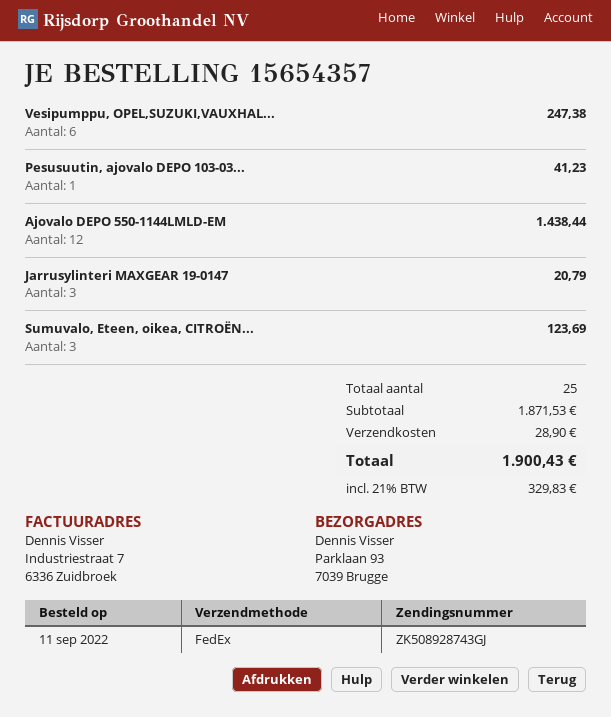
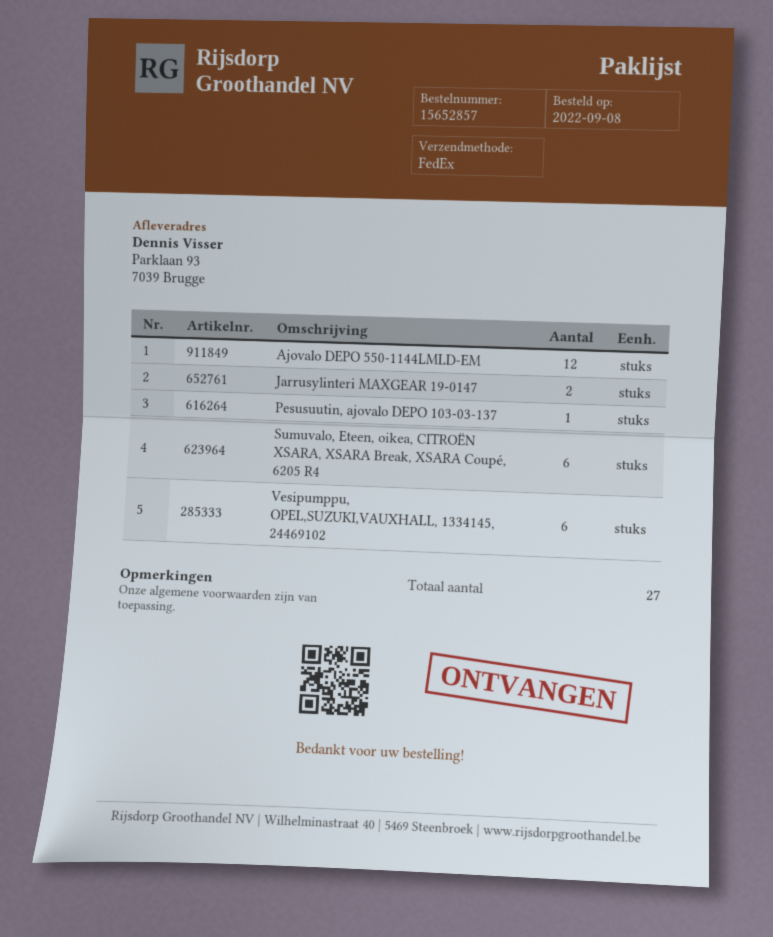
order number: 15654357 -> 15652857
order date: 2022-09-11 -> 2022-09-08
Jarrusylinteri MAXGEAR 19-0147: 3 -> 2
Sumuvalo, Eteen, oikea, CITROËN...: 3 -> 6
total quantity: 25 -> 27

